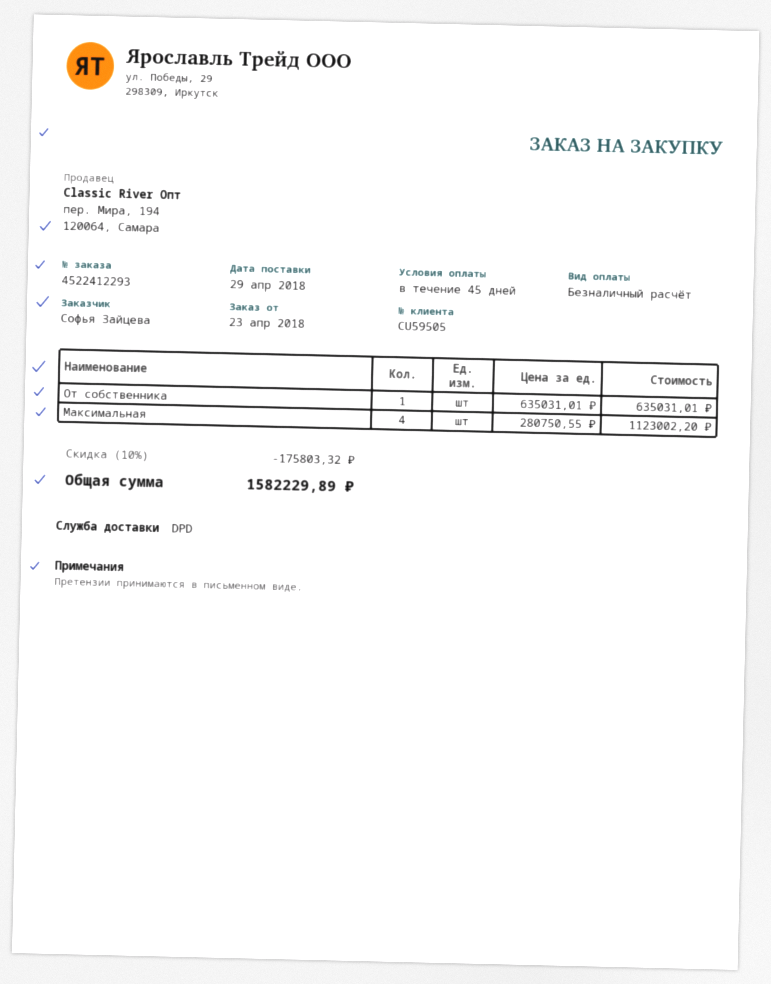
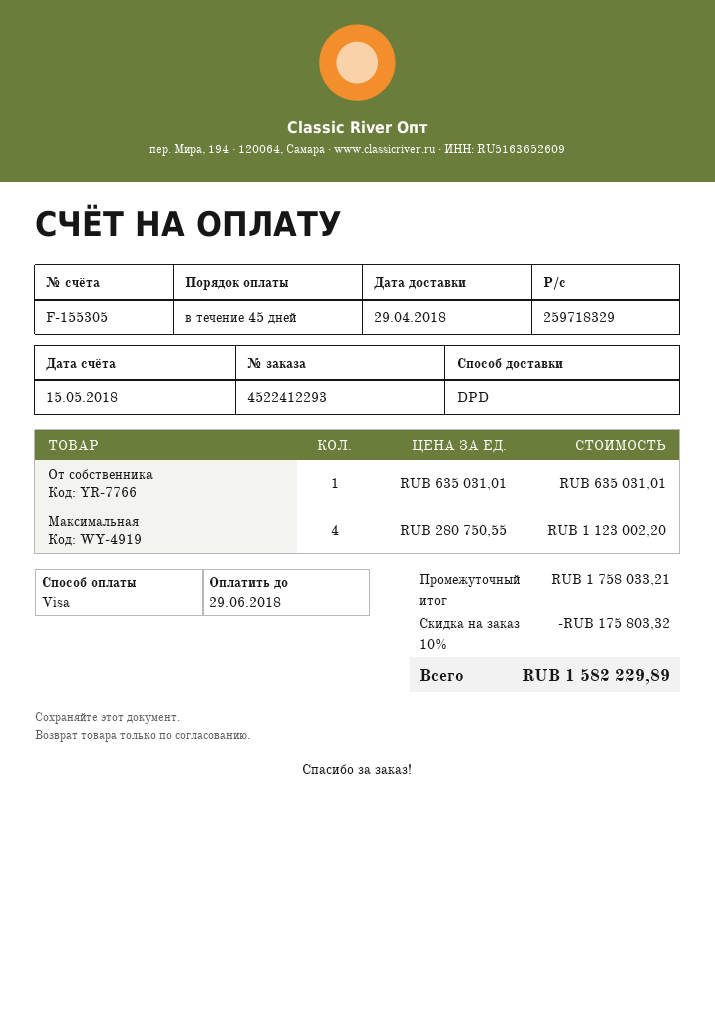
payment method: bank transfer -> Visa

